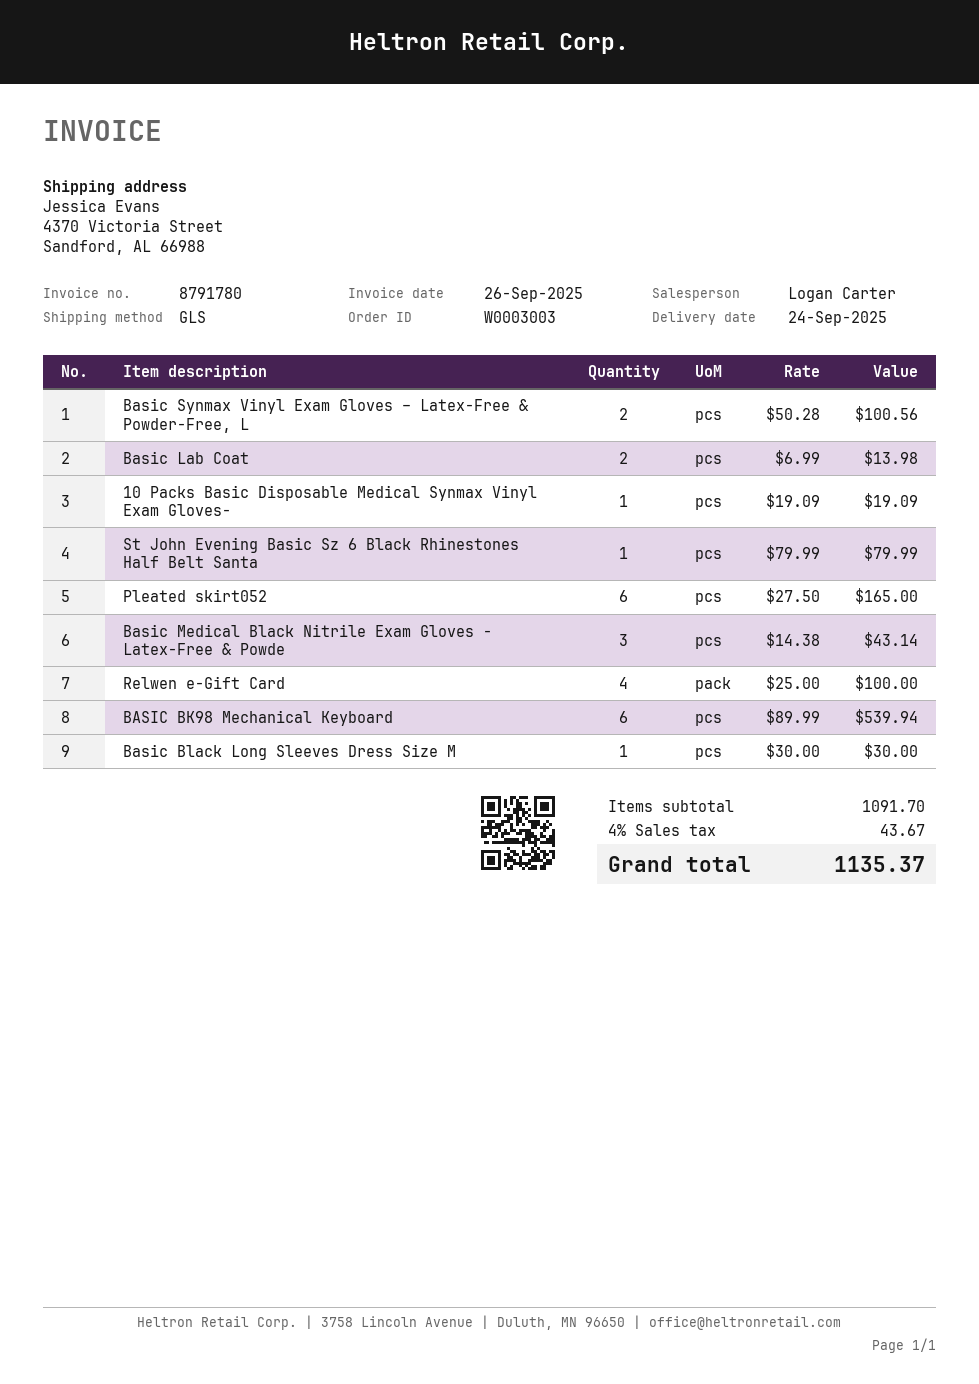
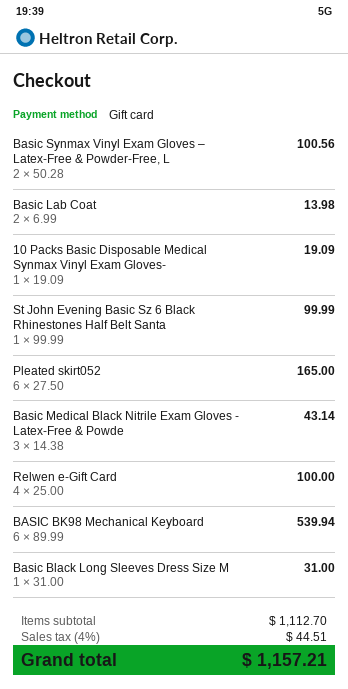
St John Evening Basic Sz 6 Black Rhinestones Half Belt Santa: 1 x 79.99 = 79.99 -> 1 x 99.99 = 99.99
Basic Black Long Sleeves Dress Size M: 1 x 30.00 = 30.00 -> 1 x 31.00 = 31.00
subtotal: 1091.70 -> 1112.70
tax: 4% = 43.67 -> 4% = 44.51
total: 1135.37 -> 1157.21

